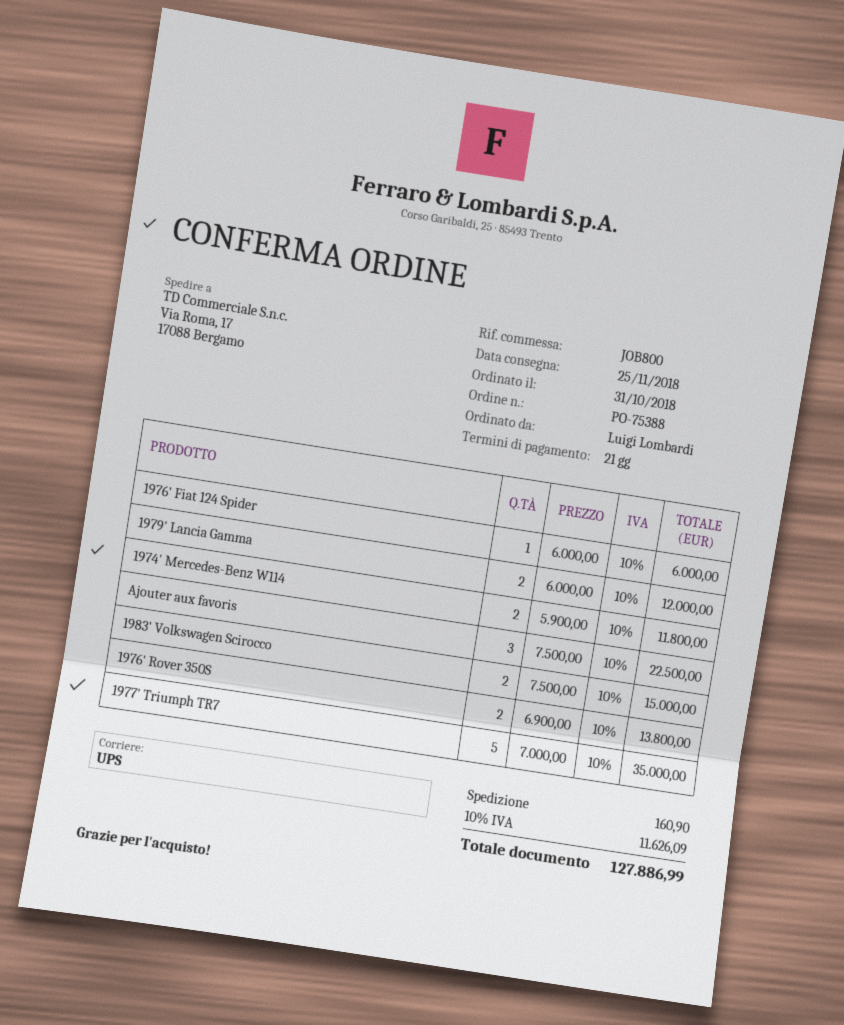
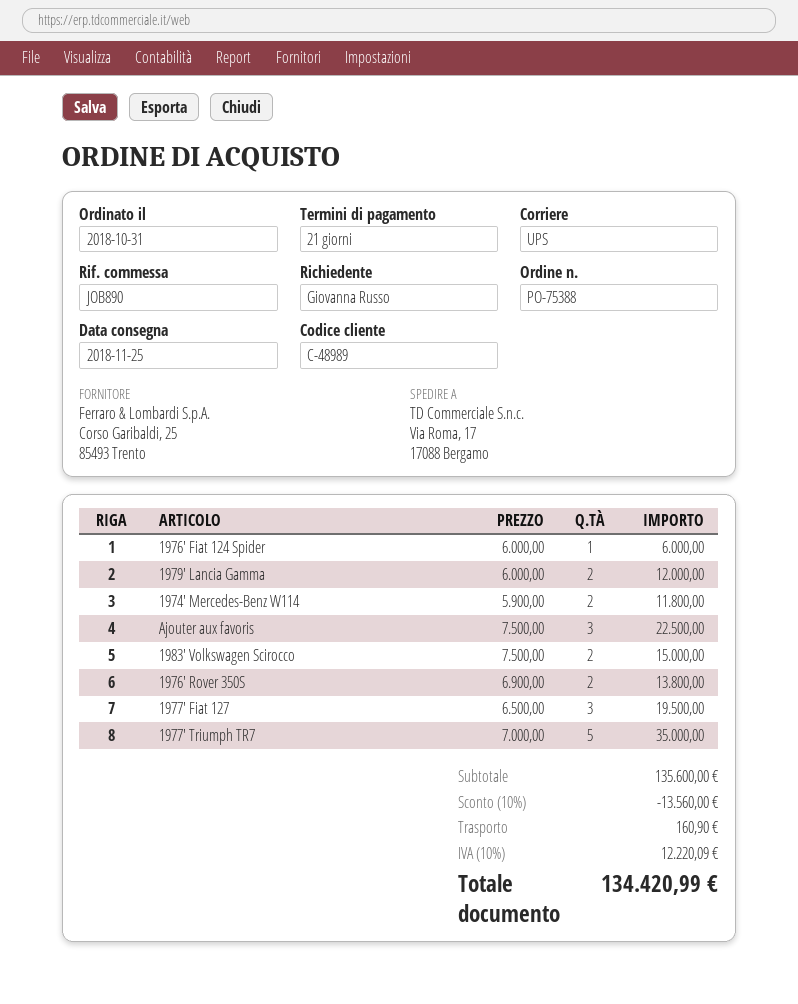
reference: JOB800 -> JOB890
ordered by: Luigi Lombardi -> Giovanna Russo
1977' Fiat 127: none -> 3 x 6500.00 = 19500.00
discount: none -> 10% = 13560.00
tax: 10% = 11626.09 -> 10% = 12220.09
total: 127886.99 -> 134420.99

